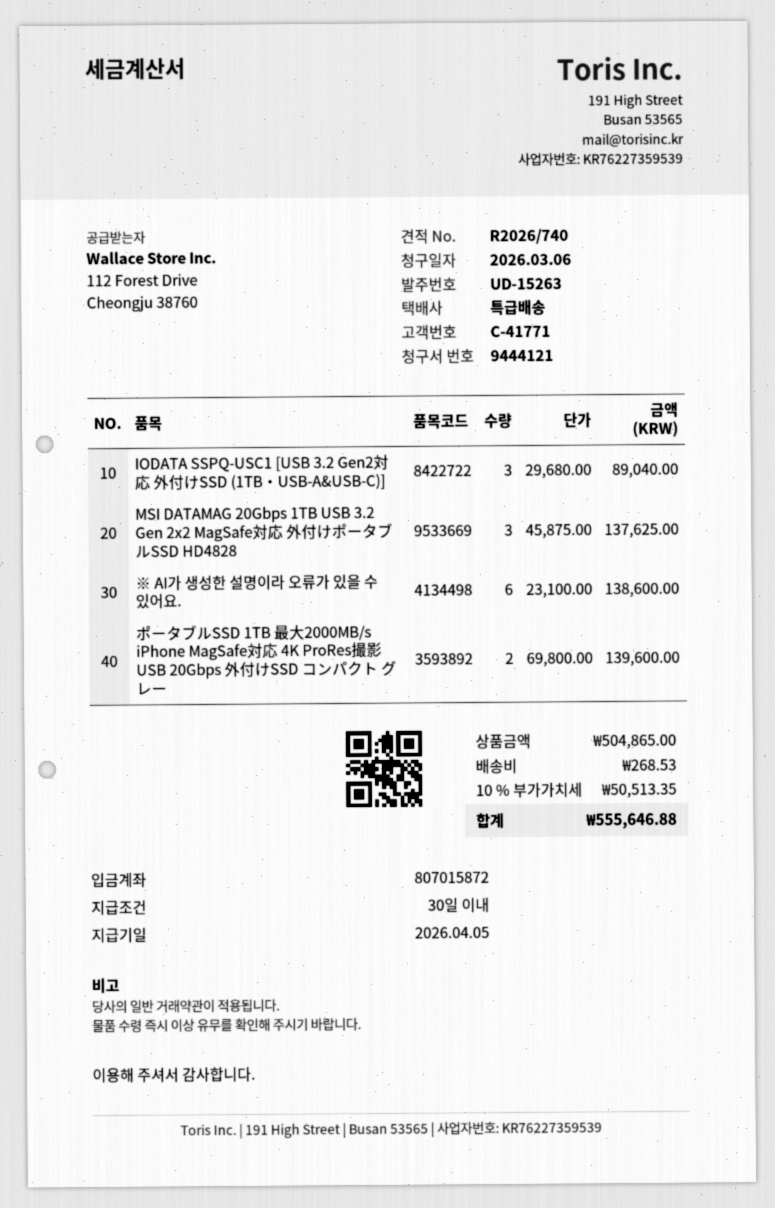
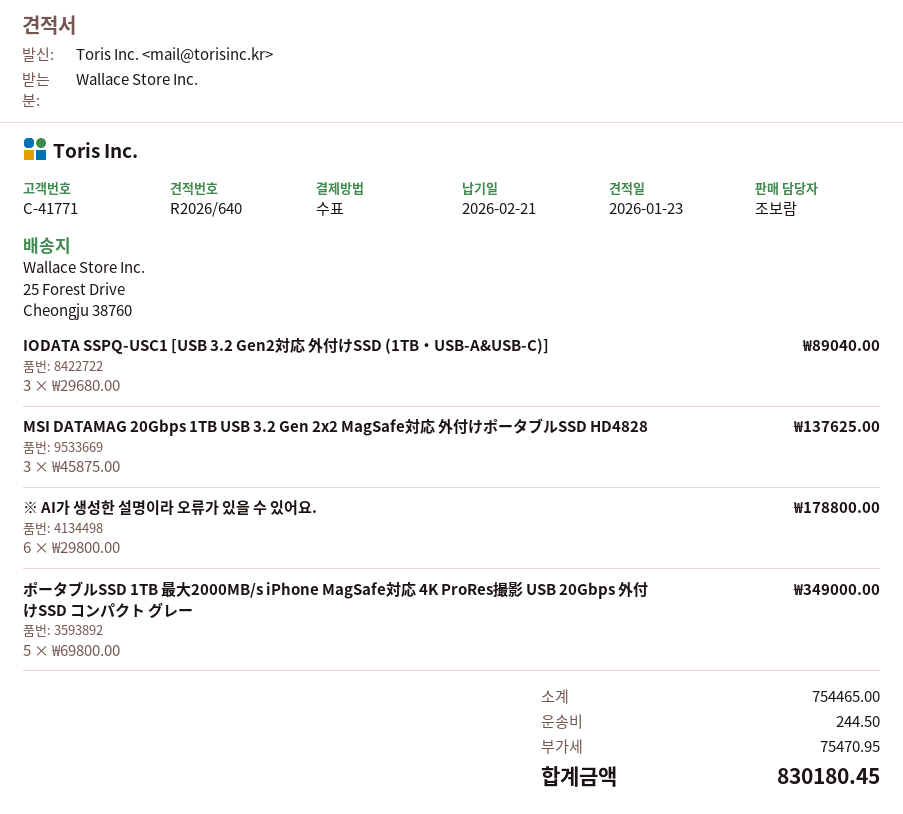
quote number: R2026/740 -> R2026/640
※ AI가 생성한 설명이라 오류가 있을 수 있어요.: 6 x 23100.00 = 138600.00 -> 6 x 29800.00 = 178800.00
ポータブルSSD 1TB 最大2000MB/s iPhone MagSafe対応 4K ProRes撮影 USB 20Gbps 外付けSSD コンパクト グレー: 2 x 69800.00 = 139600.00 -> 5 x 69800.00 = 349000.00
subtotal: 504865.00 -> 754465.00
shipping: 268.53 -> 244.50
tax: 50513.35 -> 75470.95
total: 555646.88 -> 830180.45

